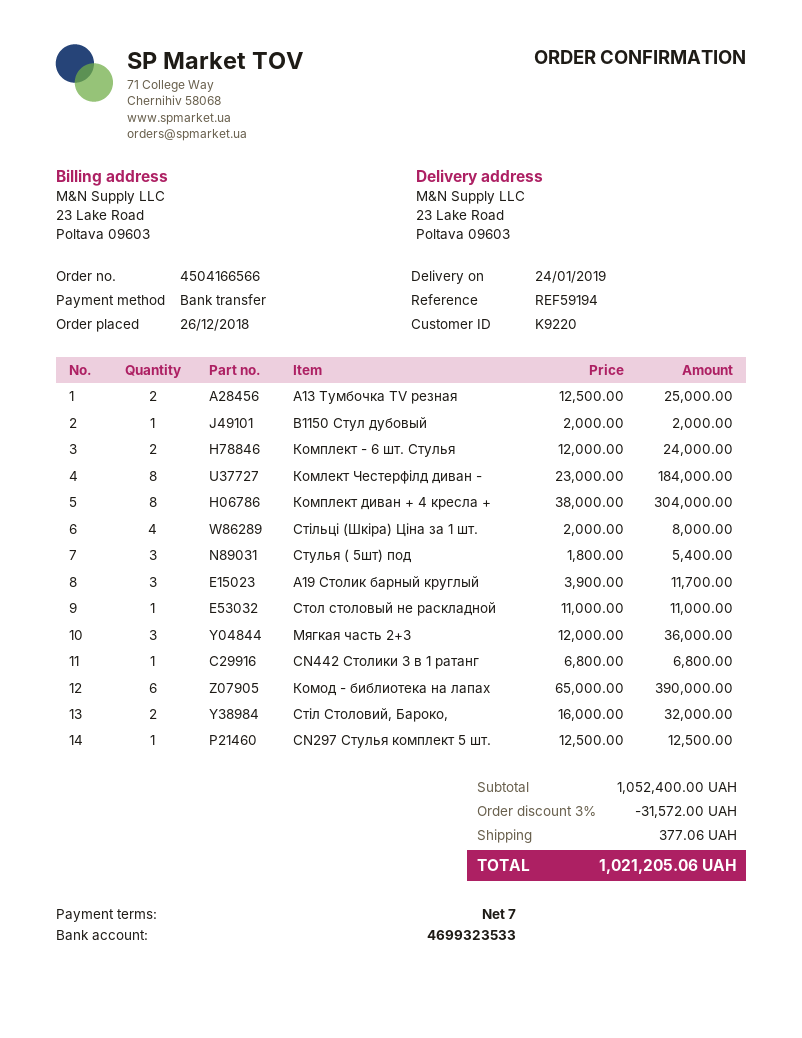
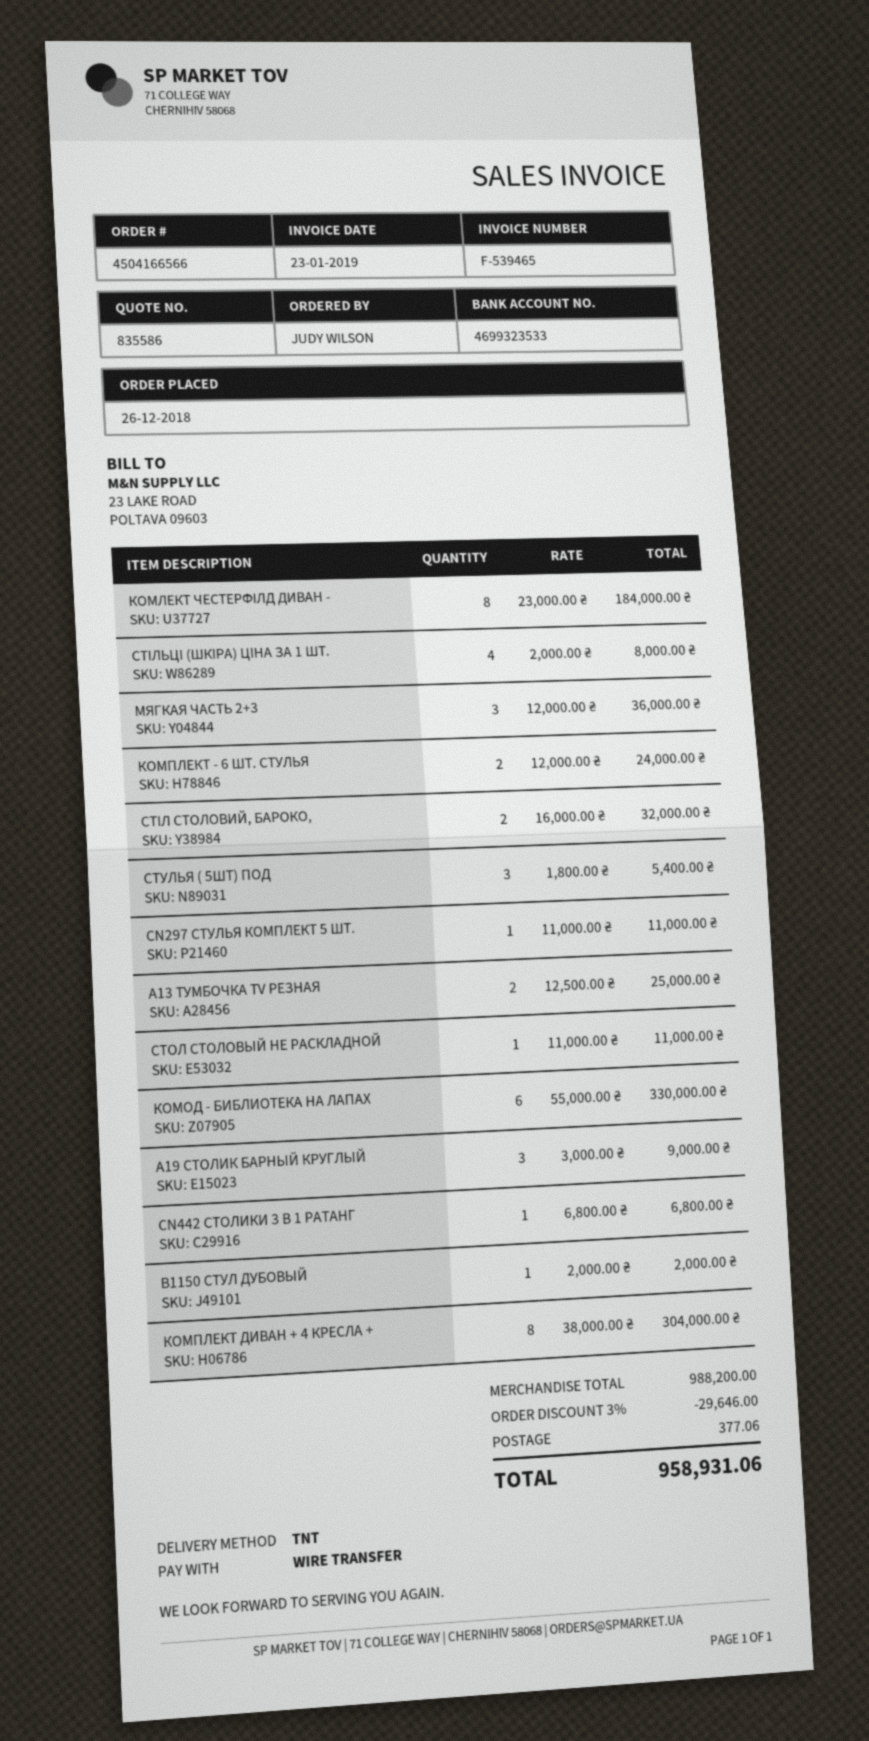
А19 Столик барный круглый: 3 x 3900.00 = 11700.00 -> 3 x 3000.00 = 9000.00
Комод - библиотека на лапах: 6 x 65000.00 = 390000.00 -> 6 x 55000.00 = 330000.00
CN297 Стулья комплект 5 шт.: 1 x 12500.00 = 12500.00 -> 1 x 11000.00 = 11000.00
subtotal: 1052400.00 -> 988200.00
discount: 3% = 31572.00 -> 3% = 29646.00
total: 1021205.06 -> 958931.06

